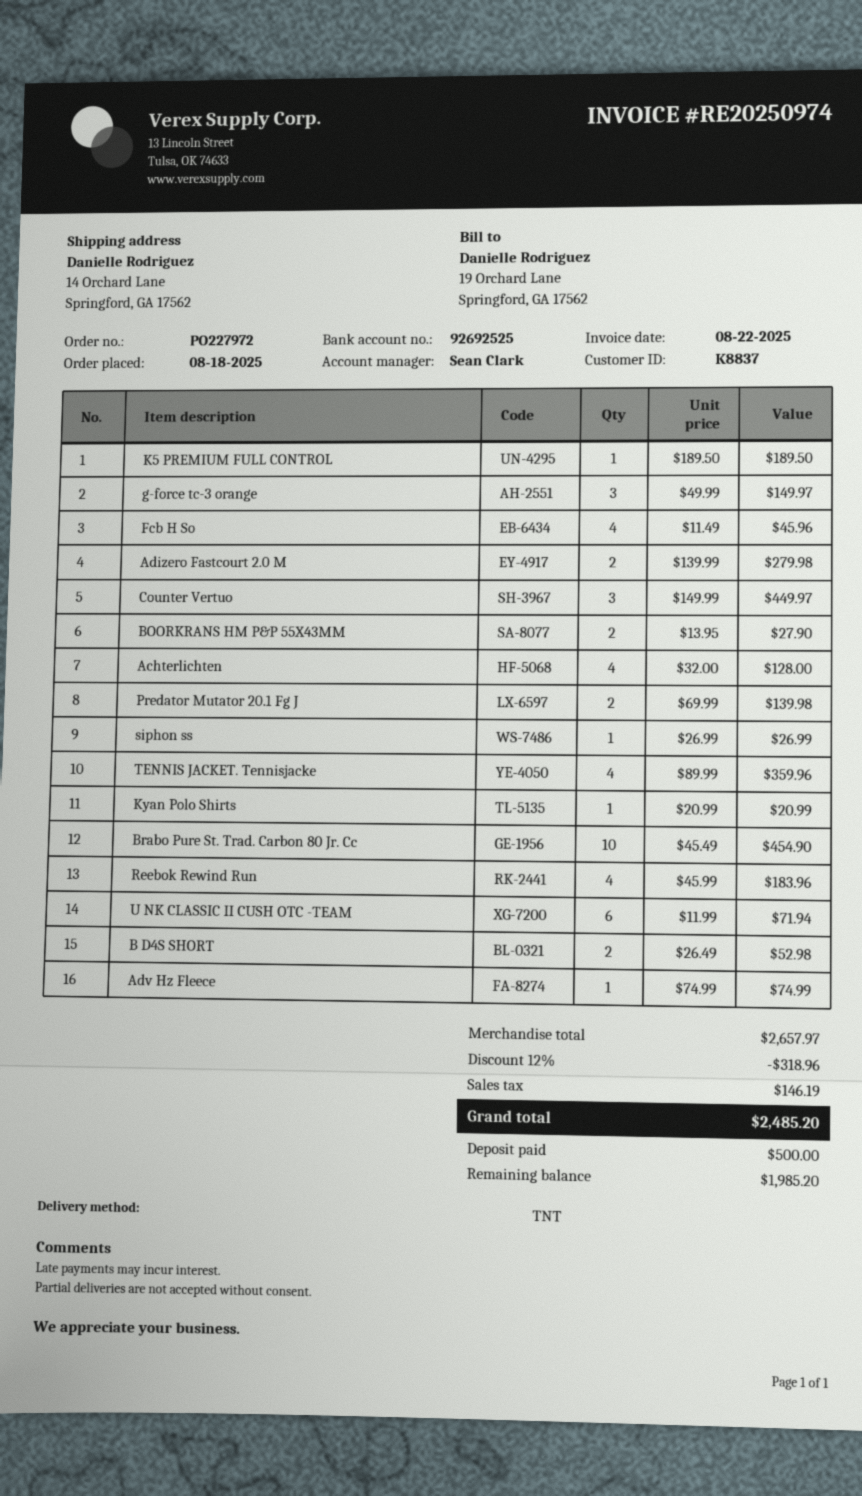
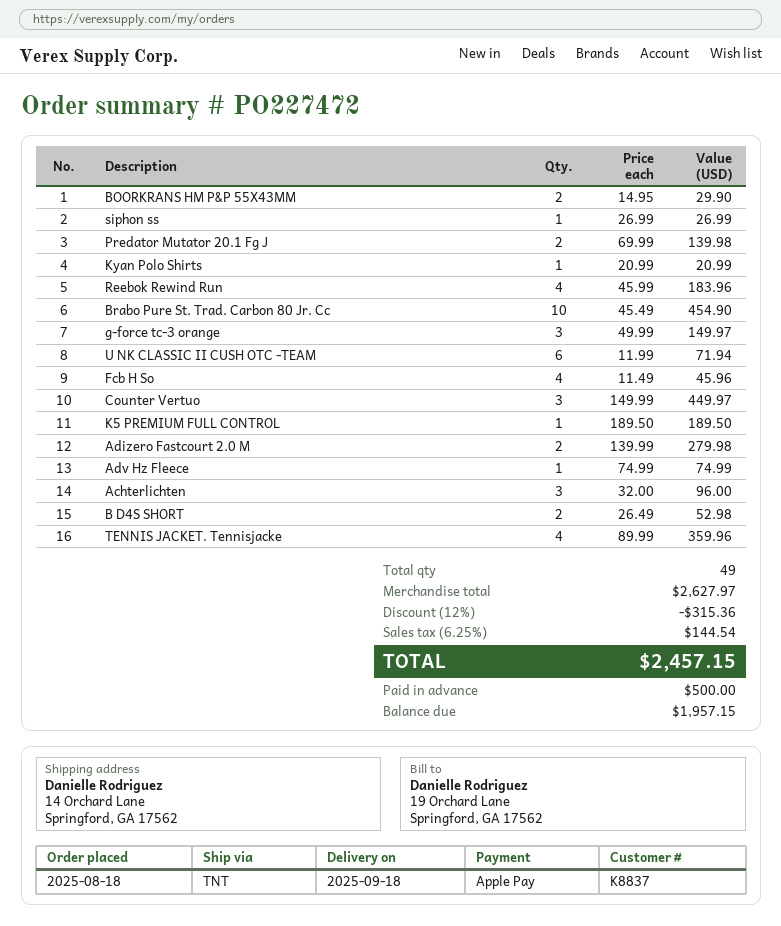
order number: PO227972 -> PO227472
BOORKRANS HM P&P 55X43MM: 2 x 13.95 = 27.90 -> 2 x 14.95 = 29.90
Achterlichten: 4 x 32.00 = 128.00 -> 3 x 32.00 = 96.00
subtotal: 2657.97 -> 2627.97
discount: 12% = 318.96 -> 12% = 315.36
tax: 146.19 -> 144.54
total: 2485.20 -> 2457.15
balance: 1985.20 -> 1957.15

